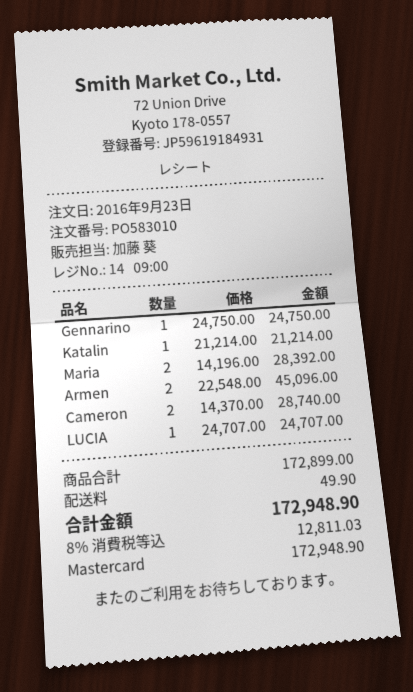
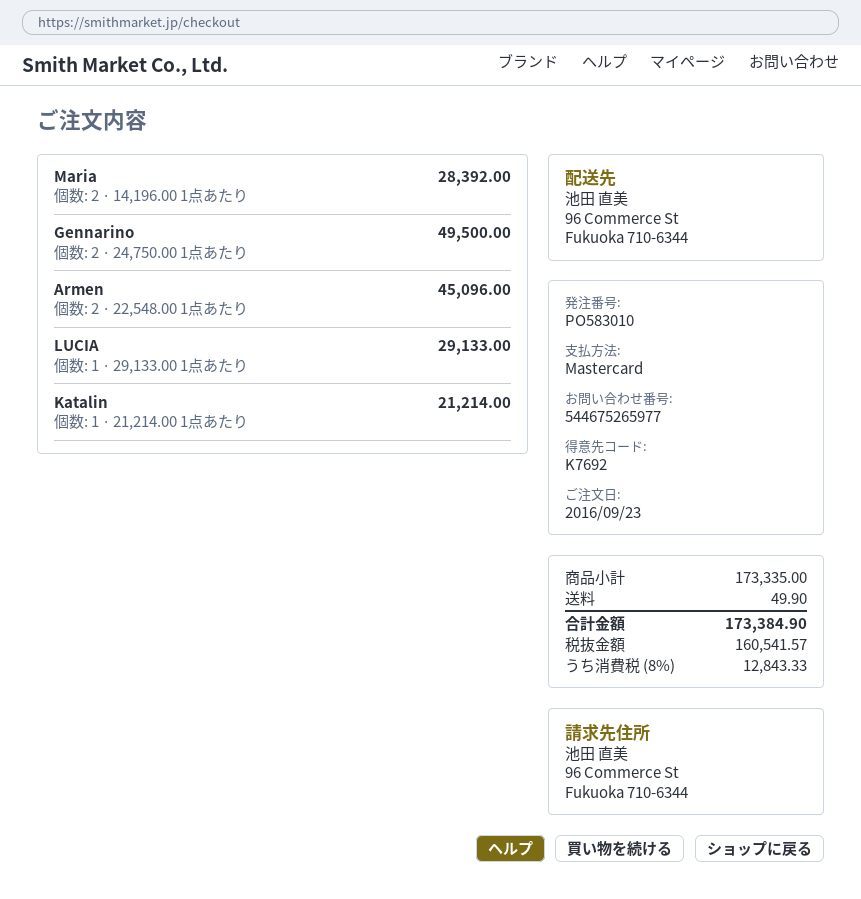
Gennarino: 1 x 24750.00 = 24750.00 -> 2 x 24750.00 = 49500.00
Cameron: 2 x 14370.00 = 28740.00 -> none
LUCIA: 1 x 24707.00 = 24707.00 -> 1 x 29133.00 = 29133.00
subtotal: 172899.00 -> 173335.00
tax: 8% = 12811.03 -> 8% = 12843.33
total: 172948.90 -> 173384.90

